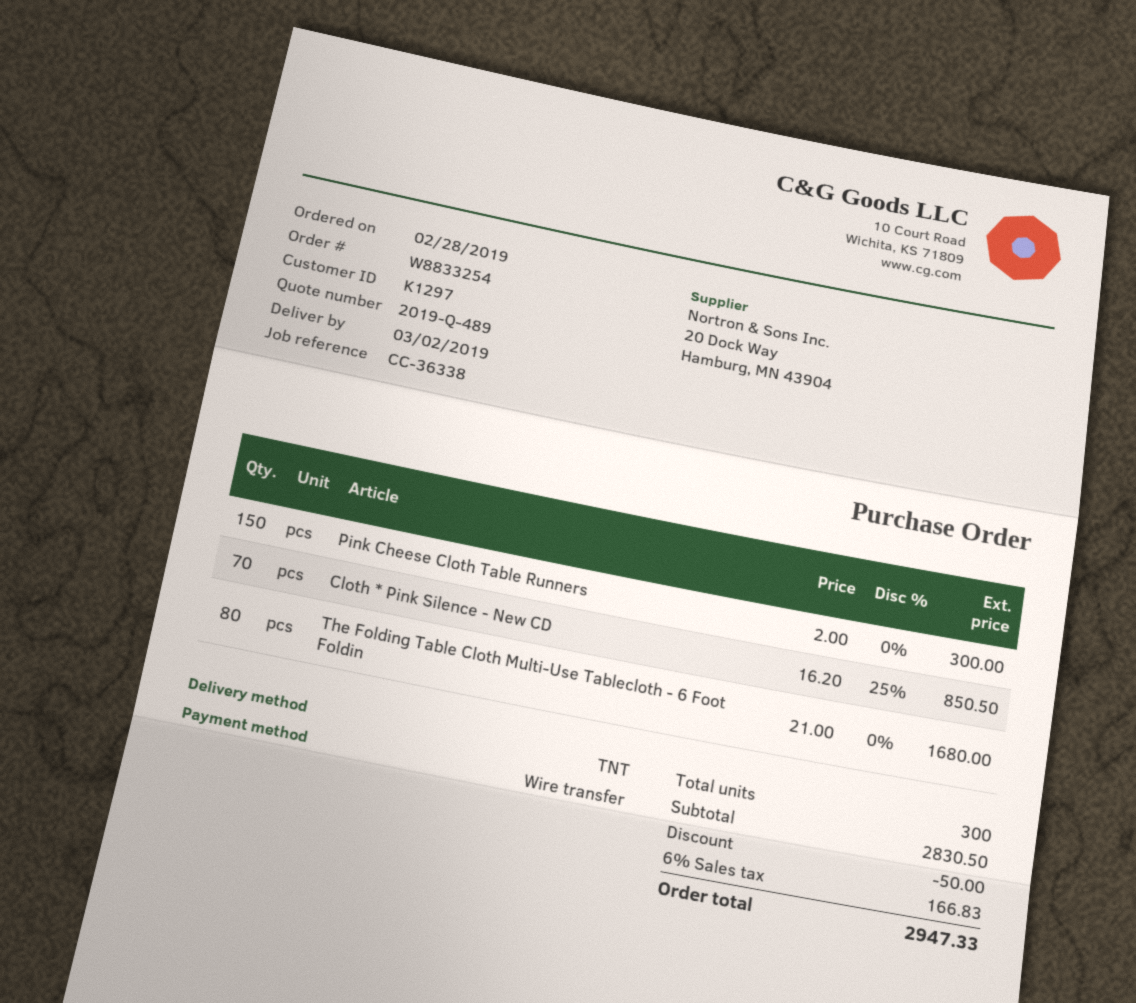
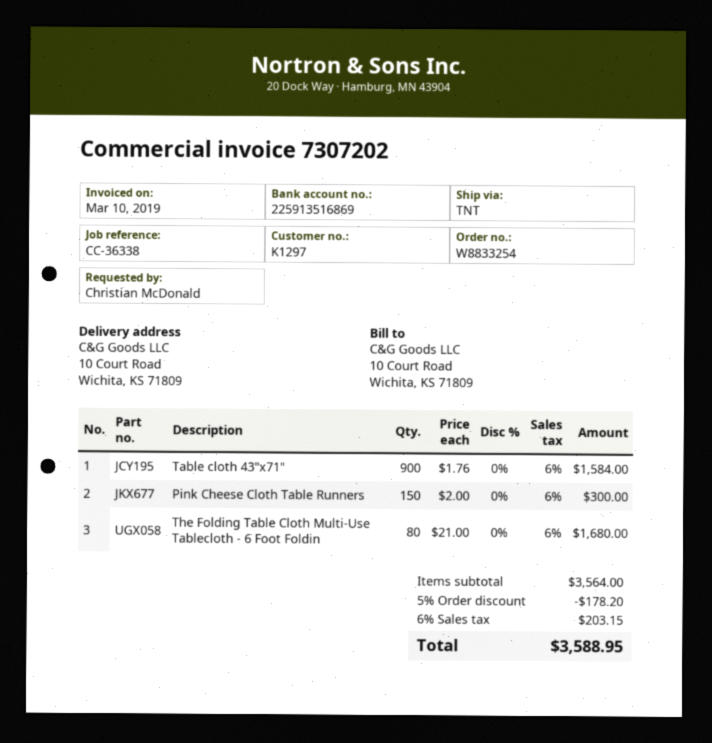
Cloth * Pink Silence - New CD: 70 x 16.20 - 25% = 850.50 -> none
Table cloth 43"x71": none -> 900 x 1.76 = 1584.00
subtotal: 2830.50 -> 3564.00
discount: 50.00 -> 178.20
tax: 6% = 166.83 -> 6% = 203.15
total: 2947.33 -> 3588.95

